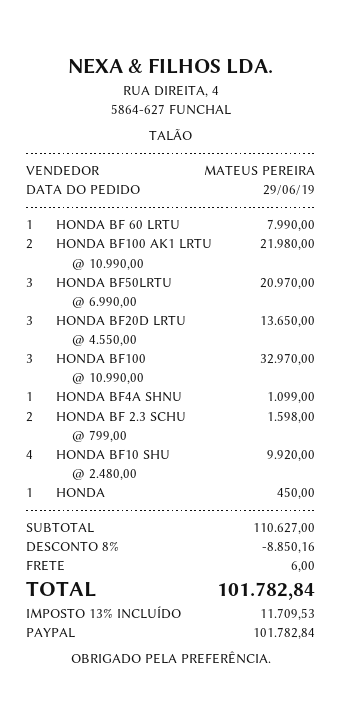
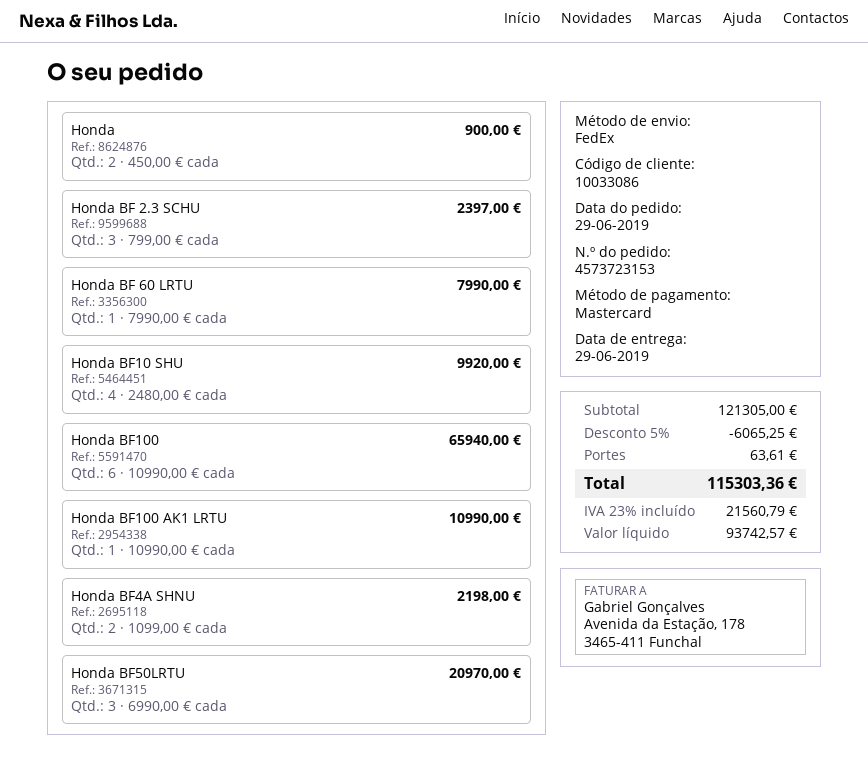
payment method: PayPal -> Mastercard
HONDA BF100 AK1 LRTU: 2 x 10990.00 = 21980.00 -> 1 x 10990.00 = 10990.00
HONDA BF20D LRTU: 3 x 4550.00 = 13650.00 -> none
HONDA BF100: 3 x 10990.00 = 32970.00 -> 6 x 10990.00 = 65940.00
HONDA BF4A SHNU: 1 x 1099.00 = 1099.00 -> 2 x 1099.00 = 2198.00
HONDA BF 2.3 SCHU: 2 x 799.00 = 1598.00 -> 3 x 799.00 = 2397.00
HONDA: 1 x 450.00 = 450.00 -> 2 x 450.00 = 900.00
subtotal: 110627.00 -> 121305.00
discount: 8% = 8850.16 -> 5% = 6065.25
shipping: 6.00 -> 63.61
tax: 13% = 11709.53 -> 23% = 21560.79
total: 101782.84 -> 115303.36

